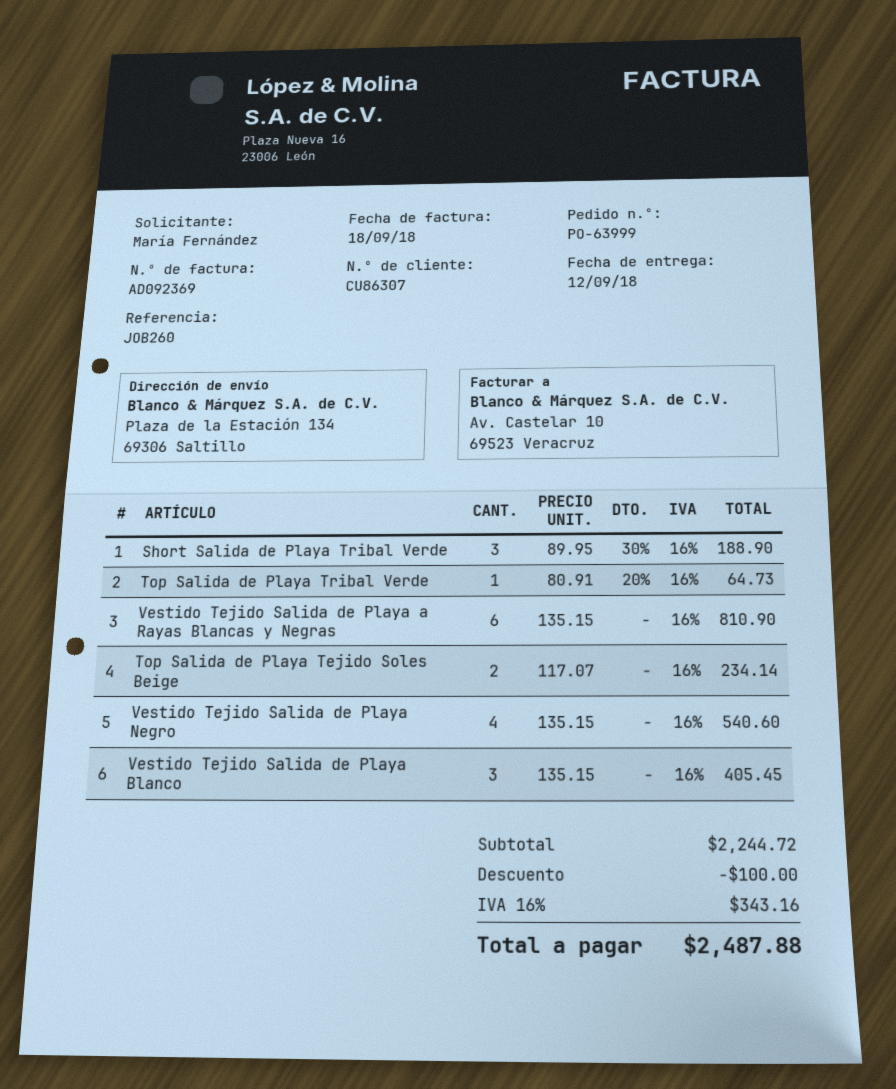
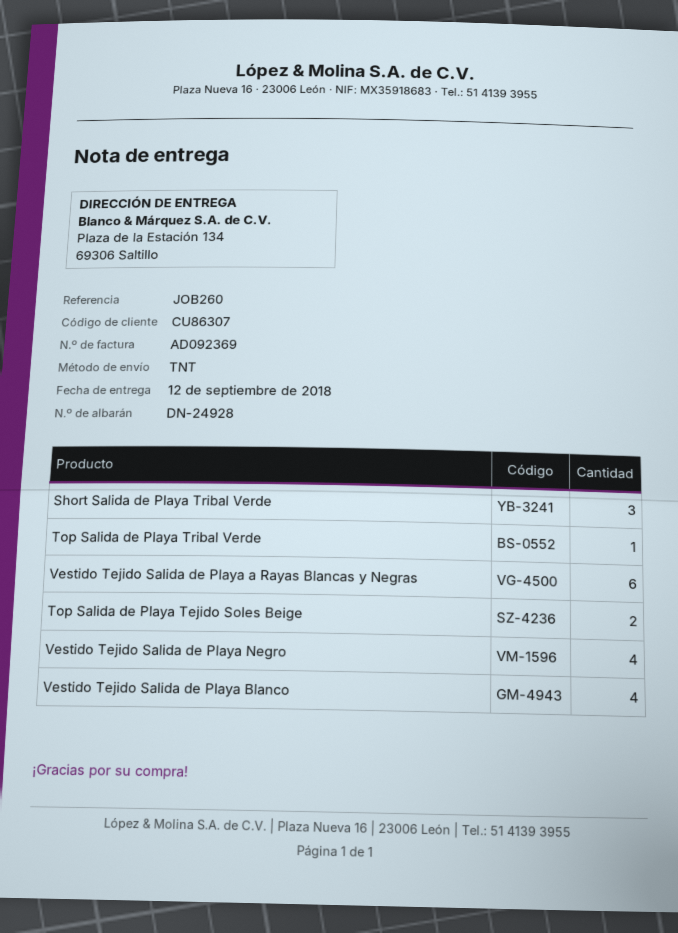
Vestido Tejido Salida de Playa Blanco: 3 -> 4

